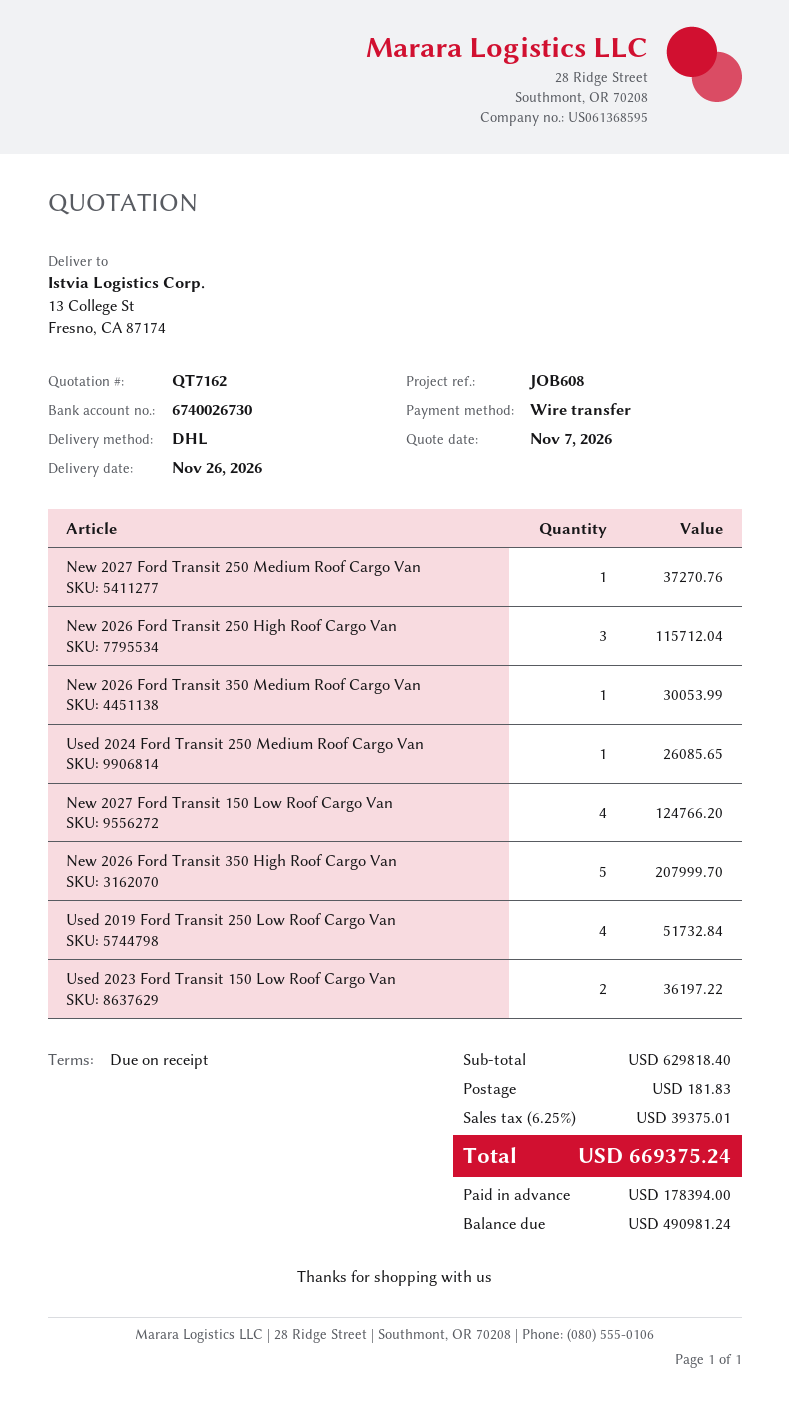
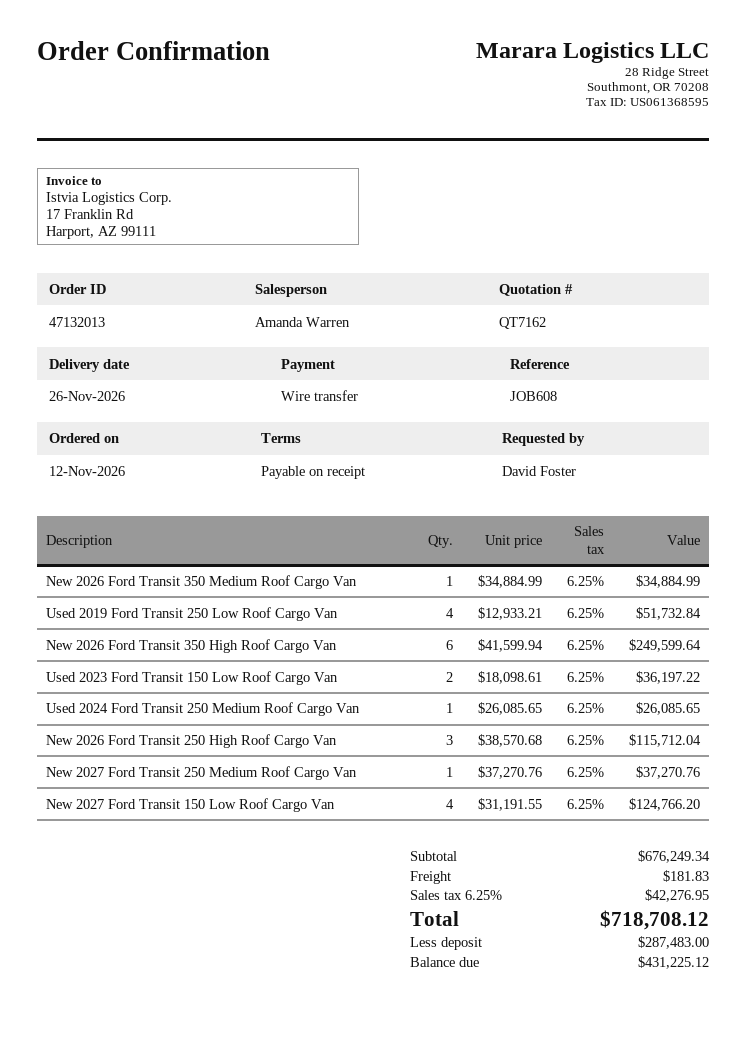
New 2026 Ford Transit 350 Medium Roof Cargo Van: 1 for 30053.99 -> 1 for 34884.99
New 2026 Ford Transit 350 High Roof Cargo Van: 5 for 207999.70 -> 6 for 249599.64
subtotal: 629818.40 -> 676249.34
tax: 6.25% = 39375.01 -> 6.25% = 42276.95
total: 669375.24 -> 718708.12
deposit: 178394.00 -> 287483.00
balance: 490981.24 -> 431225.12

